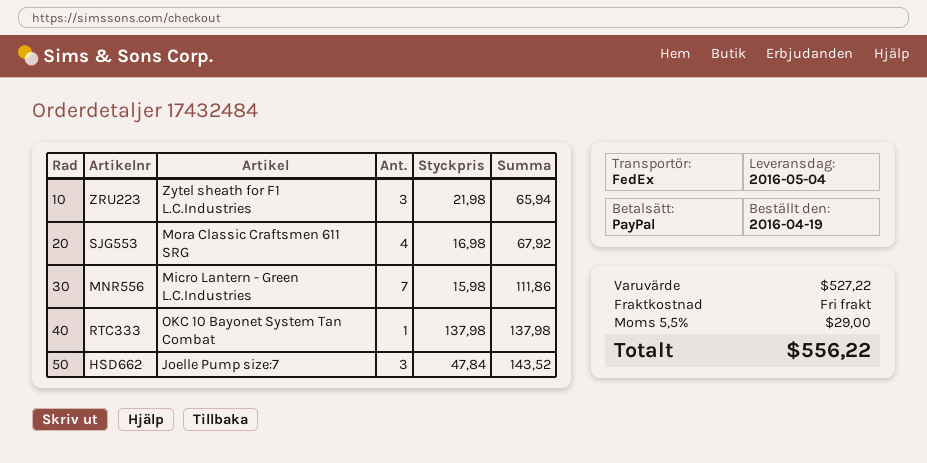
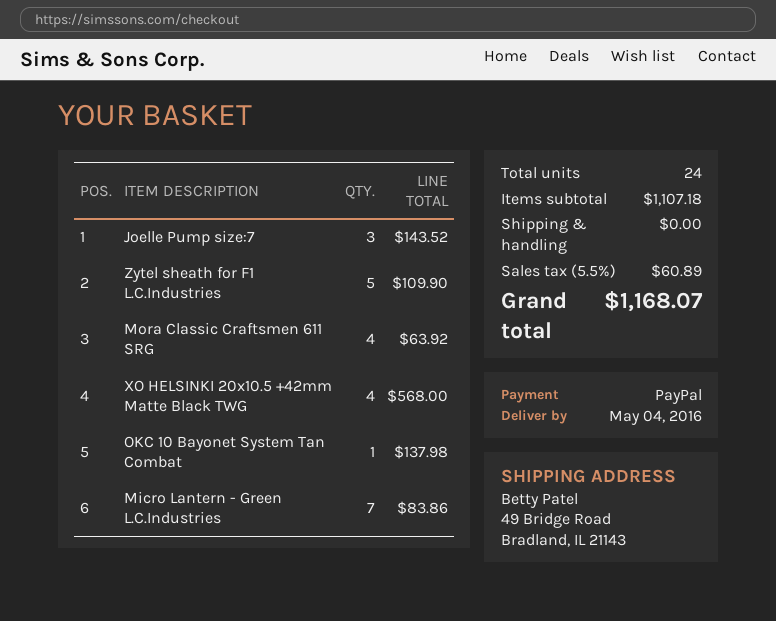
Zytel sheath for F1 L.C.Industries: 3 for 65.94 -> 5 for 109.90
Mora Classic Craftsmen 611 SRG: 4 for 67.92 -> 4 for 63.92
Micro Lantern - Green L.C.Industries: 7 for 111.86 -> 7 for 83.86
XO HELSINKI 20x10.5 +42mm Matte Black TWG: none -> 4 for 568.00
subtotal: 527.22 -> 1107.18
tax: 5.5% = 29.00 -> 5.5% = 60.89
total: 556.22 -> 1168.07

